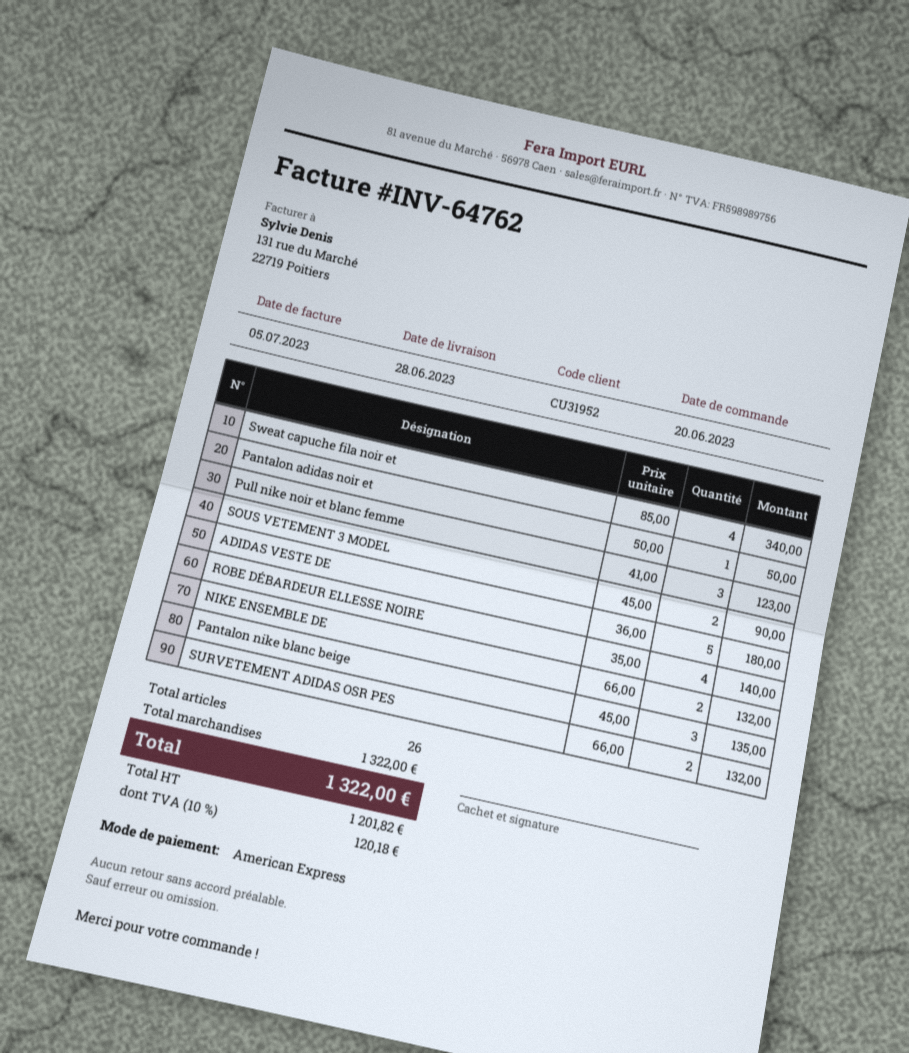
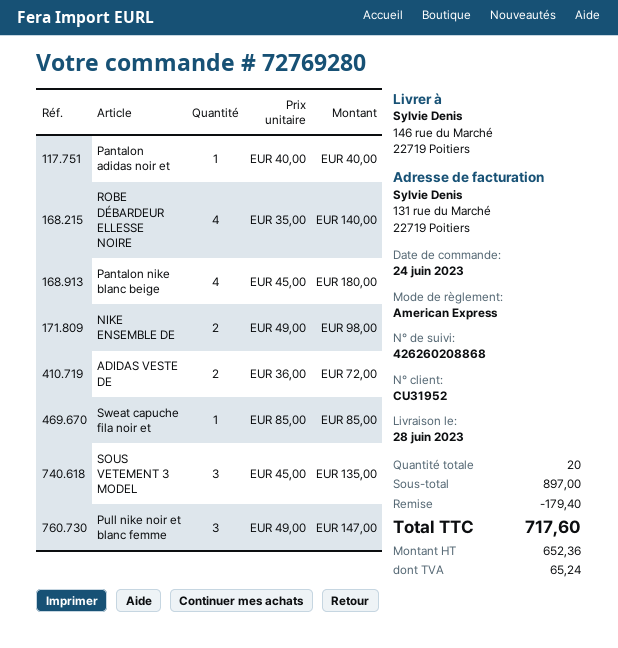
order date: 2023-06-20 -> 2023-06-24
Sweat capuche fila noir et: 4 x 85.00 = 340.00 -> 1 x 85.00 = 85.00
Pantalon adidas noir et: 1 x 50.00 = 50.00 -> 1 x 40.00 = 40.00
Pull nike noir et blanc femme: 3 x 41.00 = 123.00 -> 3 x 49.00 = 147.00
SOUS VETEMENT 3 MODEL: 2 x 45.00 = 90.00 -> 3 x 45.00 = 135.00
ADIDAS VESTE DE: 5 x 36.00 = 180.00 -> 2 x 36.00 = 72.00
NIKE ENSEMBLE DE: 2 x 66.00 = 132.00 -> 2 x 49.00 = 98.00
Pantalon nike blanc beige: 3 x 45.00 = 135.00 -> 4 x 45.00 = 180.00
SURVETEMENT ADIDAS OSR PES: 2 x 66.00 = 132.00 -> none
total quantity: 26 -> 20
subtotal: 1322.00 -> 897.00
discount: none -> 179.40
net: 1201.82 -> 652.36
tax: 120.18 -> 65.24
total: 1322.00 -> 717.60

